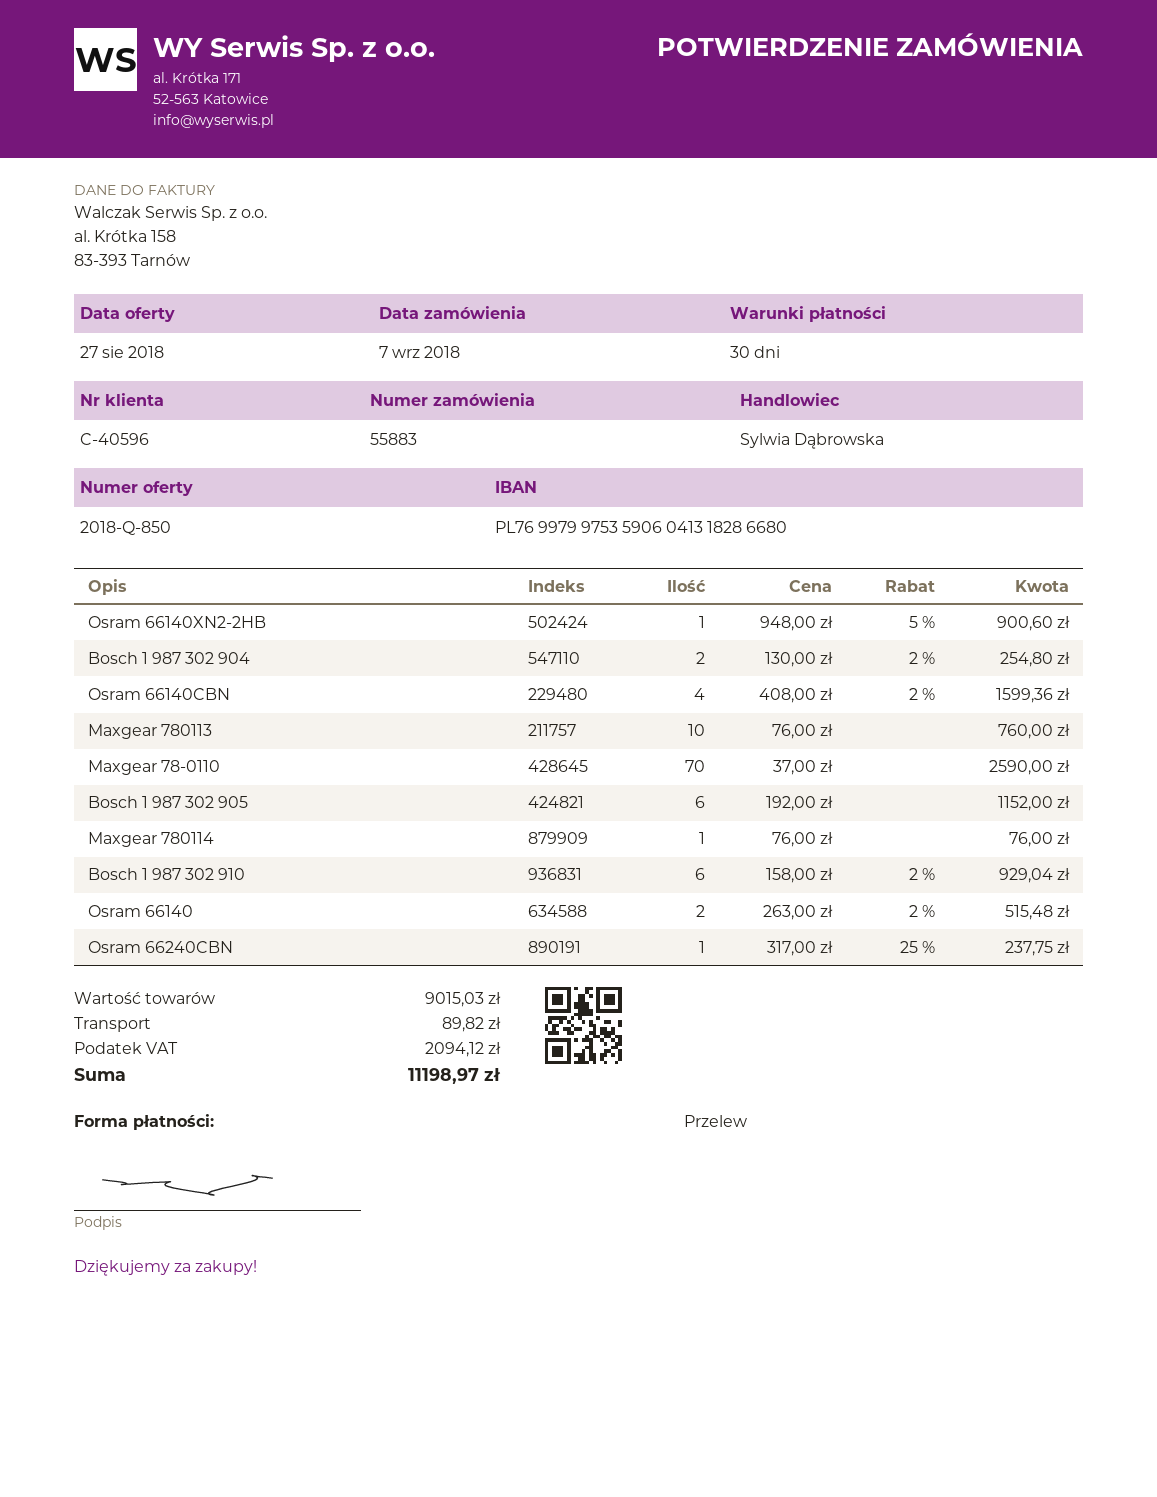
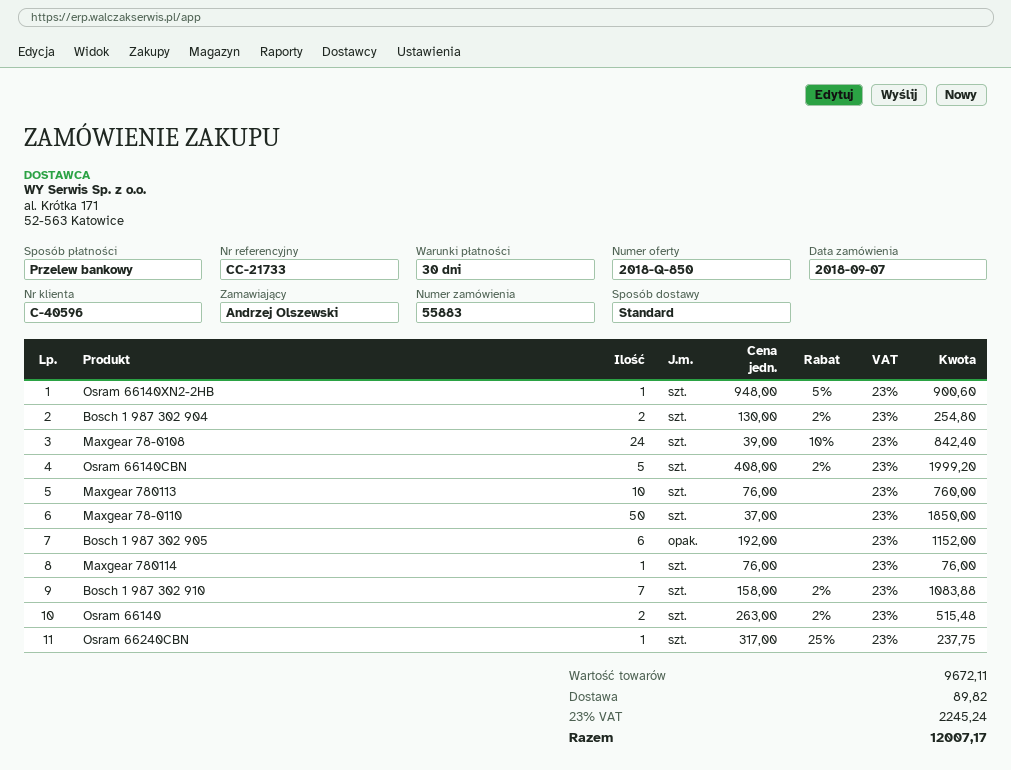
Osram 66140CBN: 4 x 408.00 - 2% = 1599.36 -> 5 x 408.00 - 2% = 1999.20
Maxgear 78-0110: 70 x 37.00 = 2590.00 -> 50 x 37.00 = 1850.00
Bosch 1 987 302 910: 6 x 158.00 - 2% = 929.04 -> 7 x 158.00 - 2% = 1083.88
Maxgear 78-0108: none -> 24 x 39.00 - 10% = 842.40
subtotal: 9015.03 -> 9672.11
tax: 2094.12 -> 2245.24
total: 11198.97 -> 12007.17

